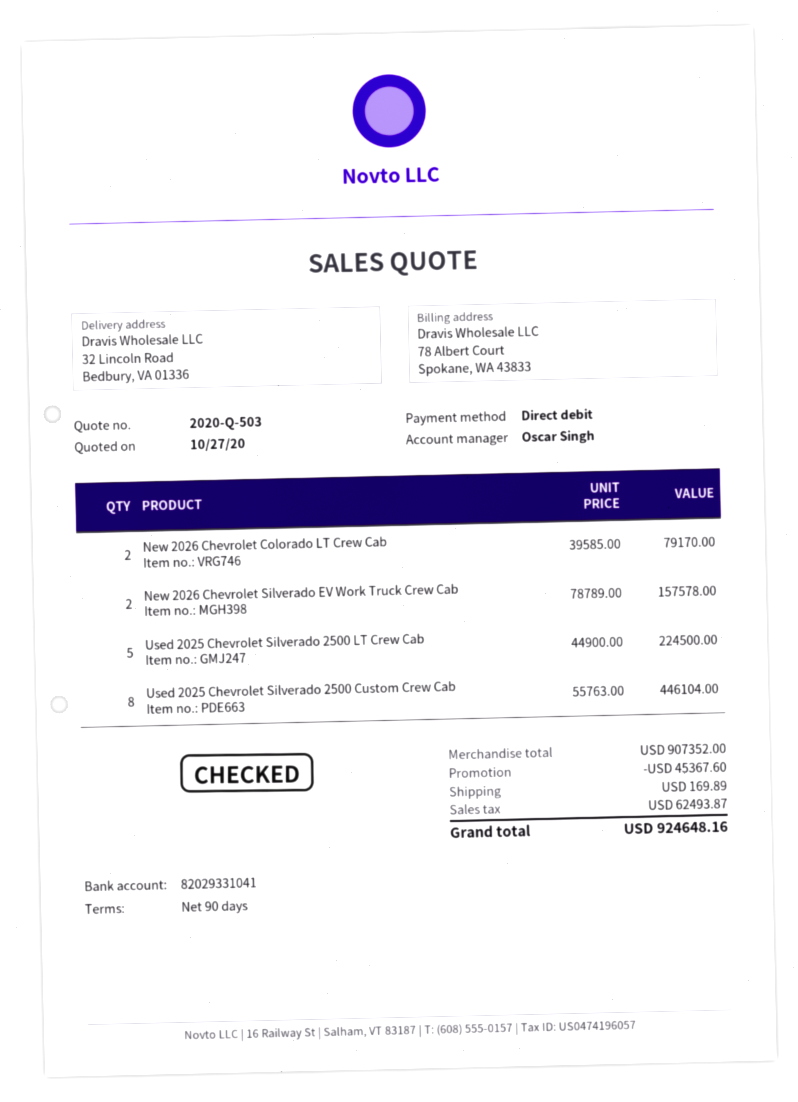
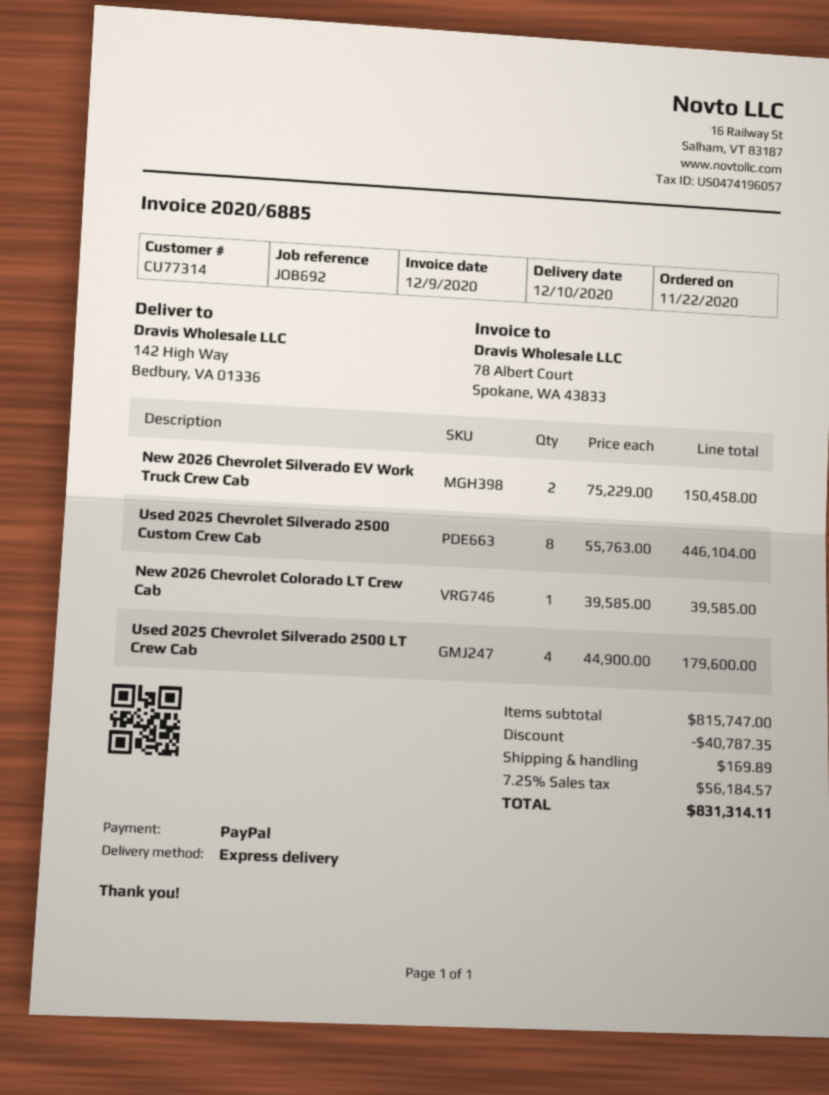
payment method: direct debit -> PayPal
ship to: 32 Lincoln Road, Bedbury, VA 01336 -> 142 High Way, Bedbury, VA 01336
New 2026 Chevrolet Colorado LT Crew Cab: 2 x 39585.00 = 79170.00 -> 1 x 39585.00 = 39585.00
New 2026 Chevrolet Silverado EV Work Truck Crew Cab: 2 x 78789.00 = 157578.00 -> 2 x 75229.00 = 150458.00
Used 2025 Chevrolet Silverado 2500 LT Crew Cab: 5 x 44900.00 = 224500.00 -> 4 x 44900.00 = 179600.00
subtotal: 907352.00 -> 815747.00
discount: 45367.60 -> 40787.35
tax: 62493.87 -> 56184.57
total: 924648.16 -> 831314.11

